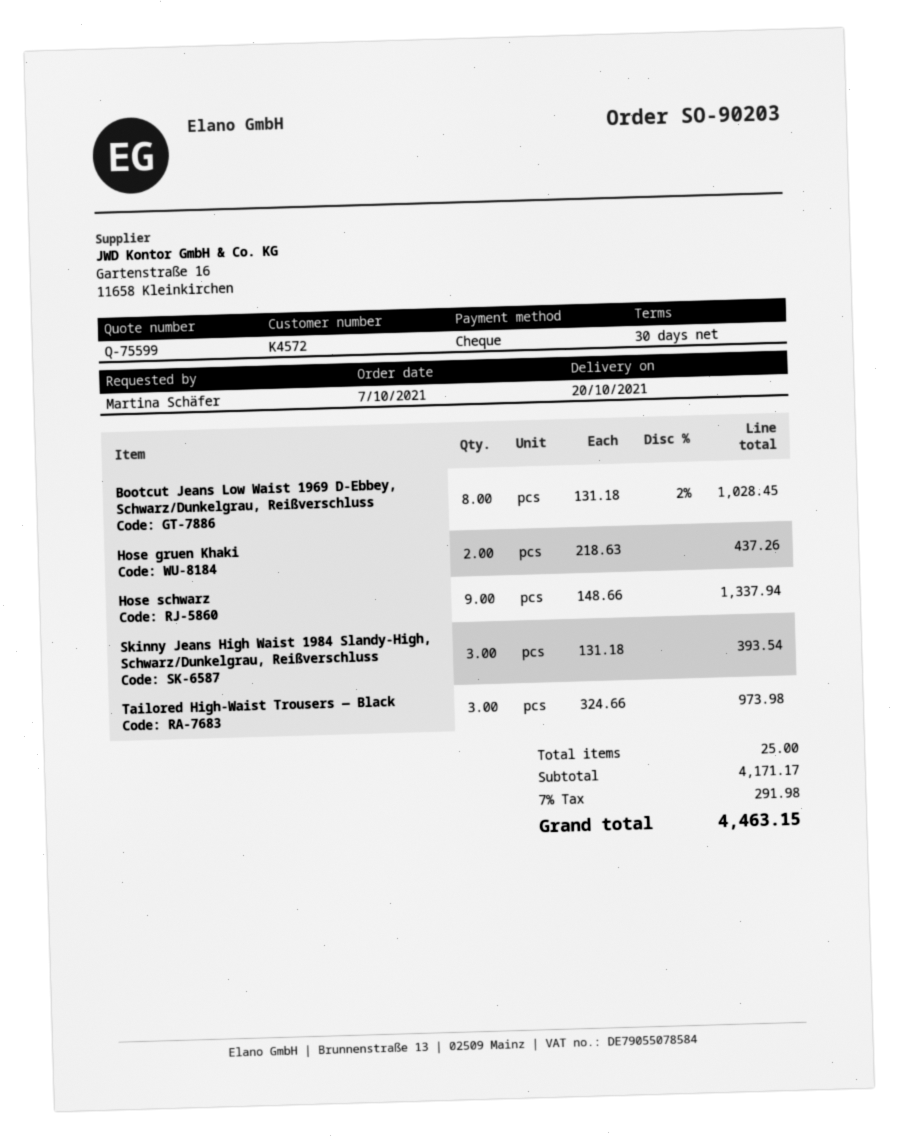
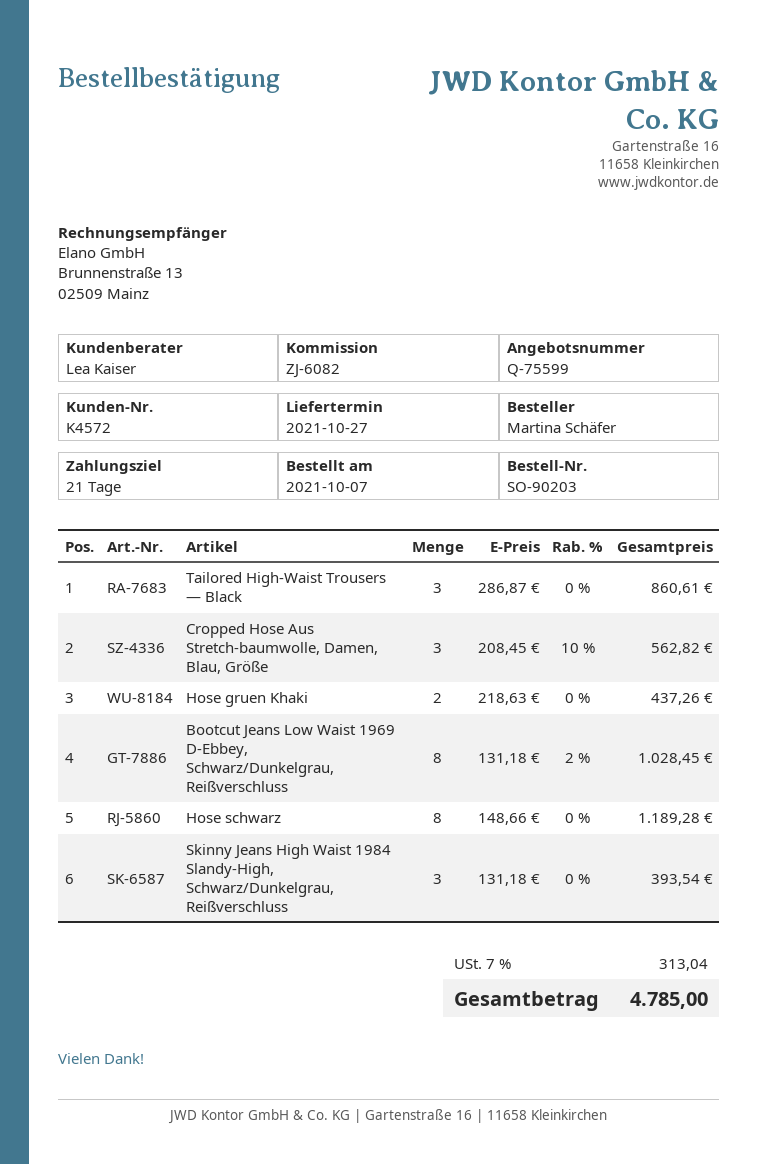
delivery date: 2021-10-20 -> 2021-10-27
payment terms: 30 days -> 21 days
Hose schwarz: 9 x 148.66 = 1337.94 -> 8 x 148.66 = 1189.28
Tailored High-Waist Trousers — Black: 3 x 324.66 = 973.98 -> 3 x 286.87 = 860.61
Cropped Hose Aus Stretch-baumwolle, Damen, Blau, Größe: none -> 3 x 208.45 - 10% = 562.82
tax: 7% = 291.98 -> 7% = 313.04
total: 4463.15 -> 4785.00

